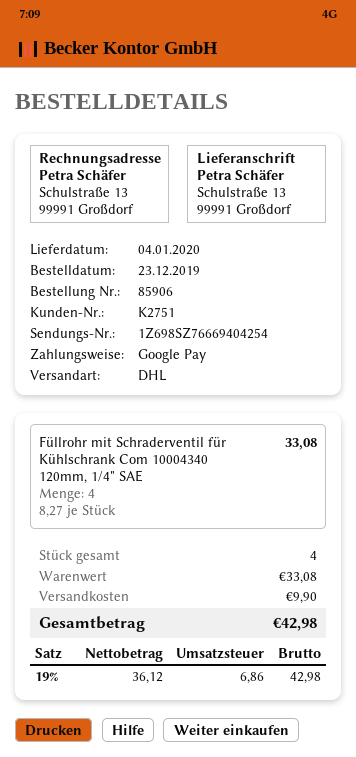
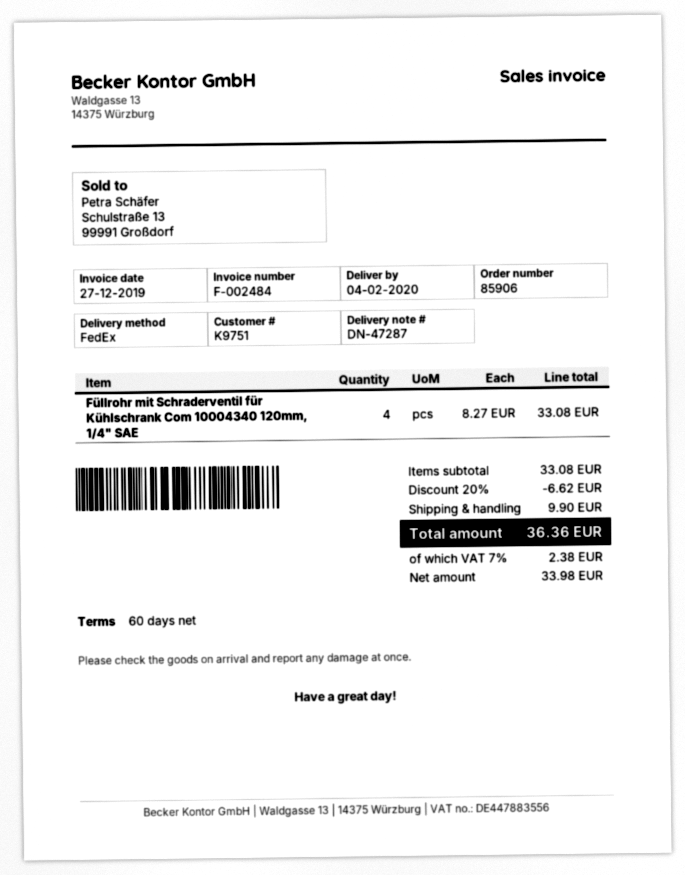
delivery date: 2020-01-04 -> 2020-02-04
customer number: K2751 -> K9751
shipping method: DHL -> FedEx
discount: none -> 20% = 6.62
net: 36.12 -> 33.98
tax: 19% = 6.86 -> 7% = 2.38
total: 42.98 -> 36.36

